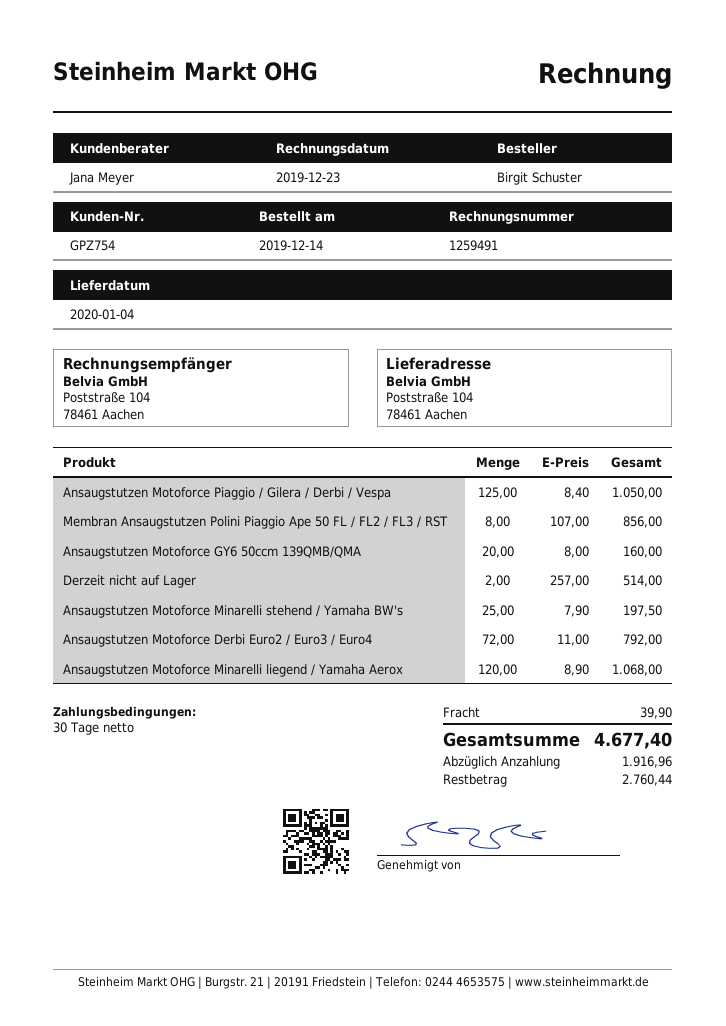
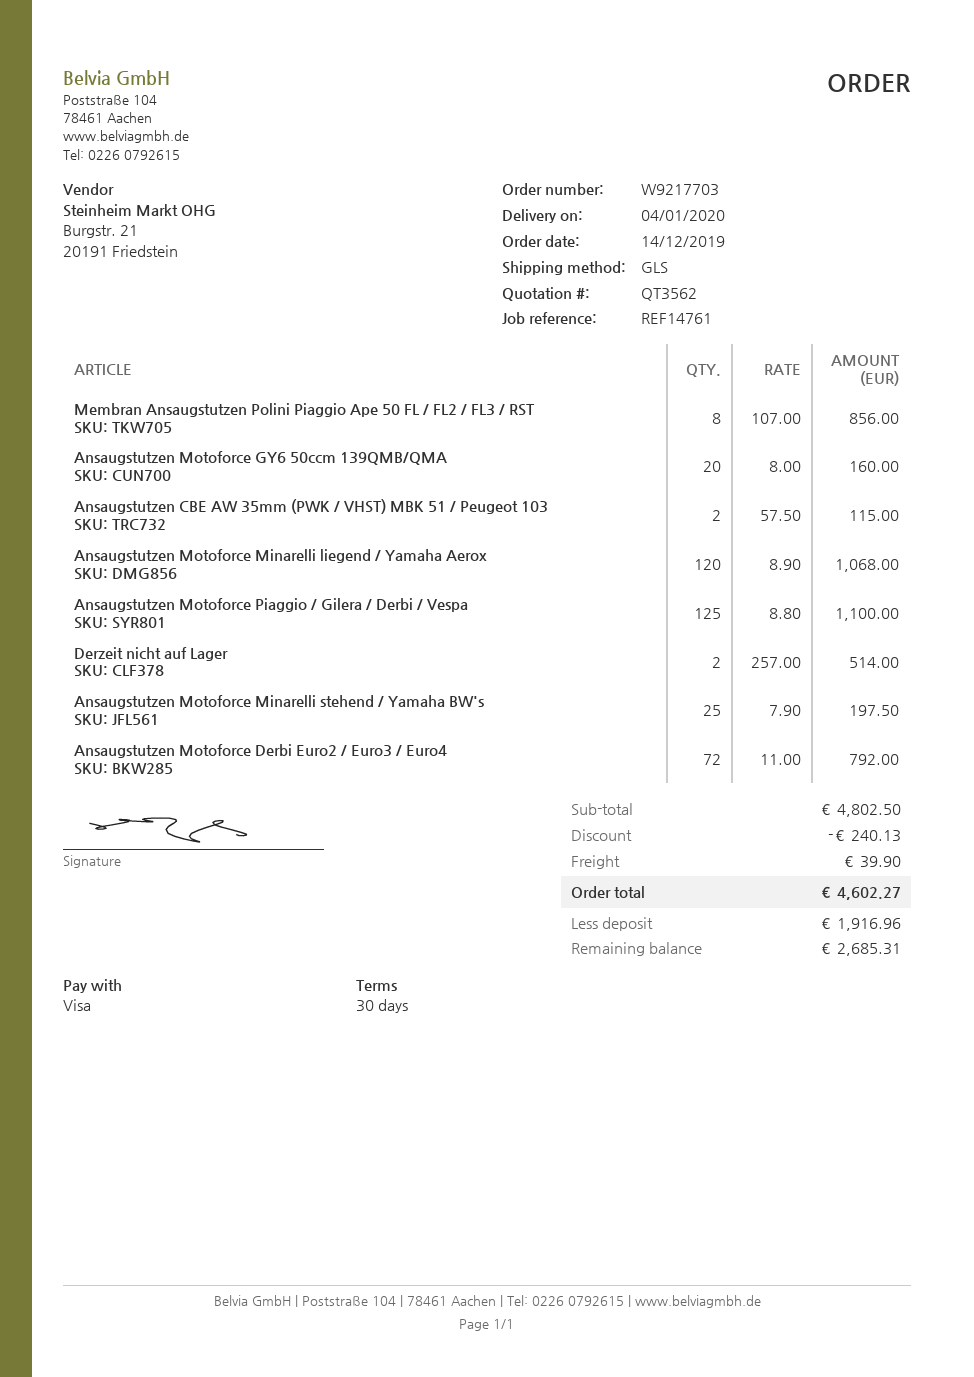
Ansaugstutzen Motoforce Piaggio / Gilera / Derbi / Vespa: 125 x 8.40 = 1050.00 -> 125 x 8.80 = 1100.00
Ansaugstutzen CBE AW 35mm (PWK / VHST) MBK 51 / Peugeot 103: none -> 2 x 57.50 = 115.00
discount: none -> 240.13
total: 4677.40 -> 4602.27
balance: 2760.44 -> 2685.31

